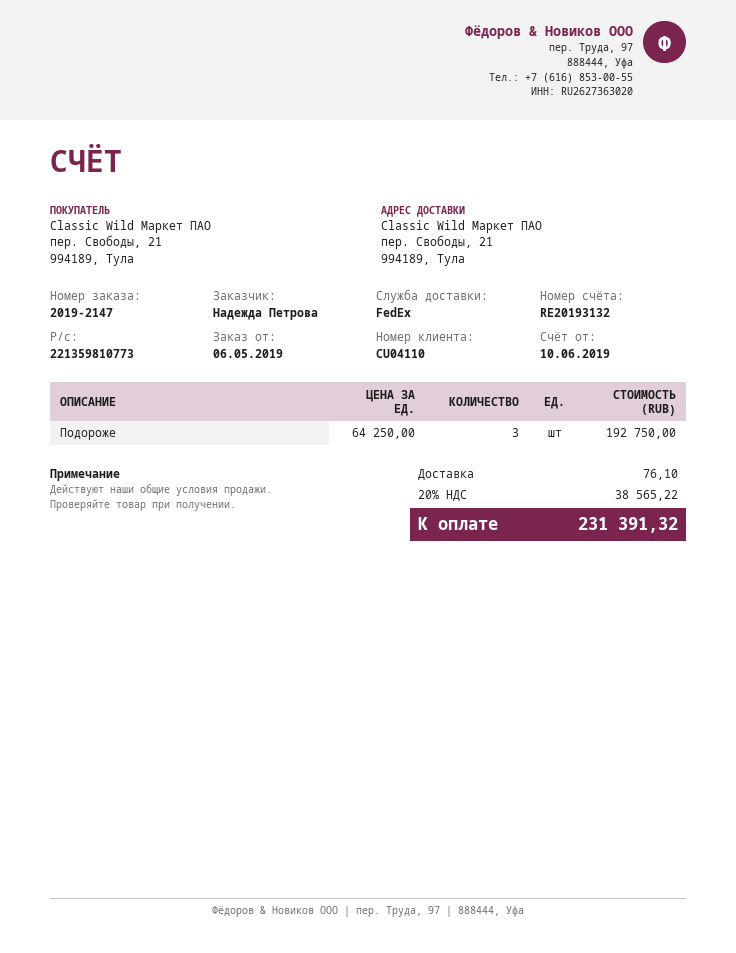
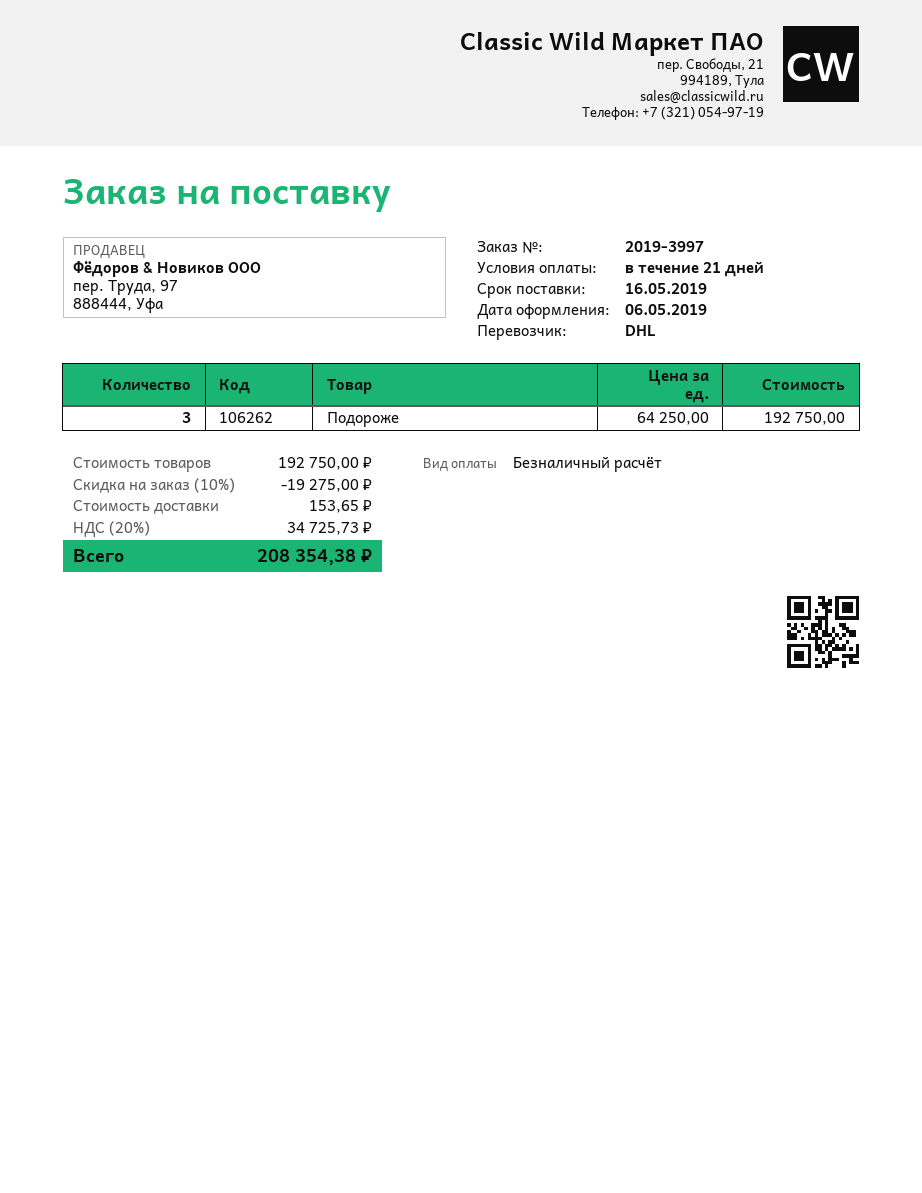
order number: 2019-2147 -> 2019-3997
shipping method: FedEx -> DHL
discount: none -> 10% = 19275.00
shipping: 76.10 -> 153.65
tax: 20% = 38565.22 -> 20% = 34725.73
total: 231391.32 -> 208354.38

